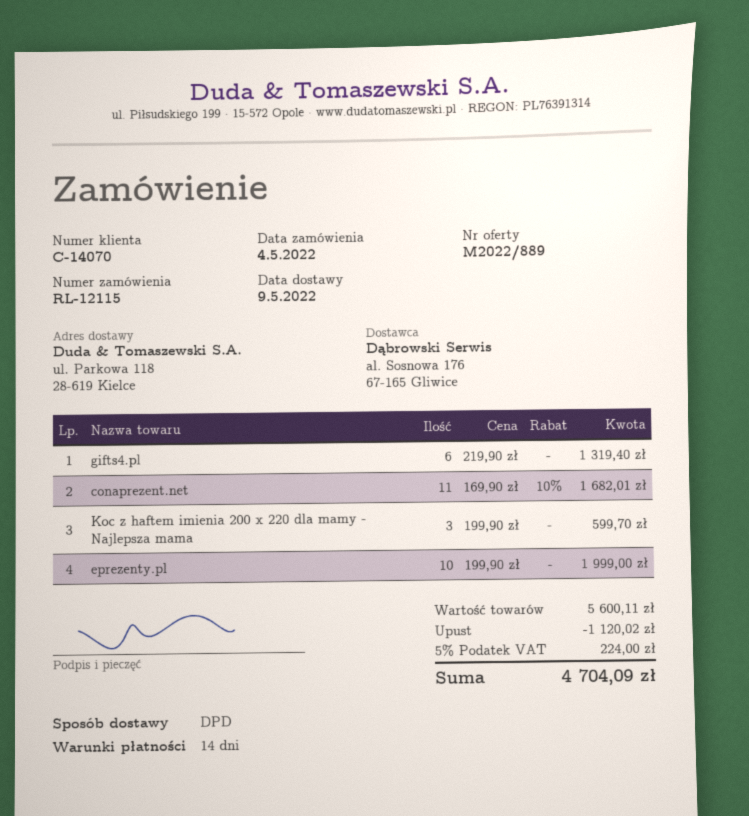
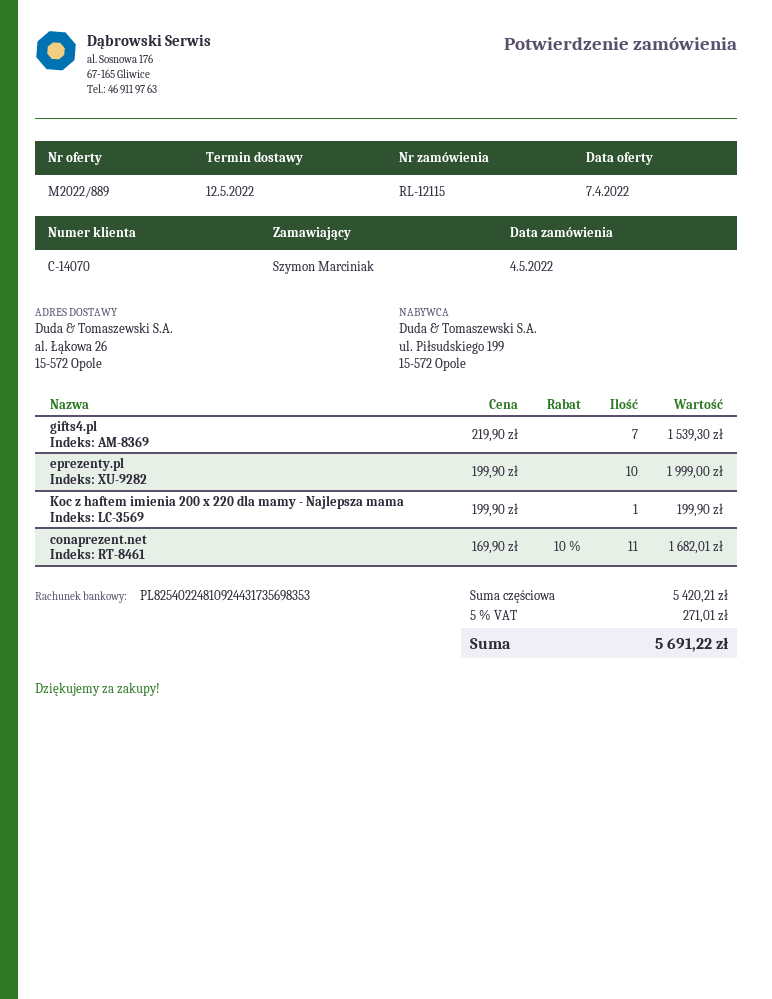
delivery date: 2022-05-09 -> 2022-05-12
ship to: ul. Parkowa 118, 28-619 Kielce -> al. Łąkowa 26, 15-572 Opole
gifts4.pl: 6 x 219.90 = 1319.40 -> 7 x 219.90 = 1539.30
Koc z haftem imienia 200 x 220 dla mamy - Najlepsza mama: 3 x 199.90 = 599.70 -> 1 x 199.90 = 199.90
subtotal: 5600.11 -> 5420.21
discount: 1120.02 -> none
tax: 5% = 224.00 -> 5% = 271.01
total: 4704.09 -> 5691.22

